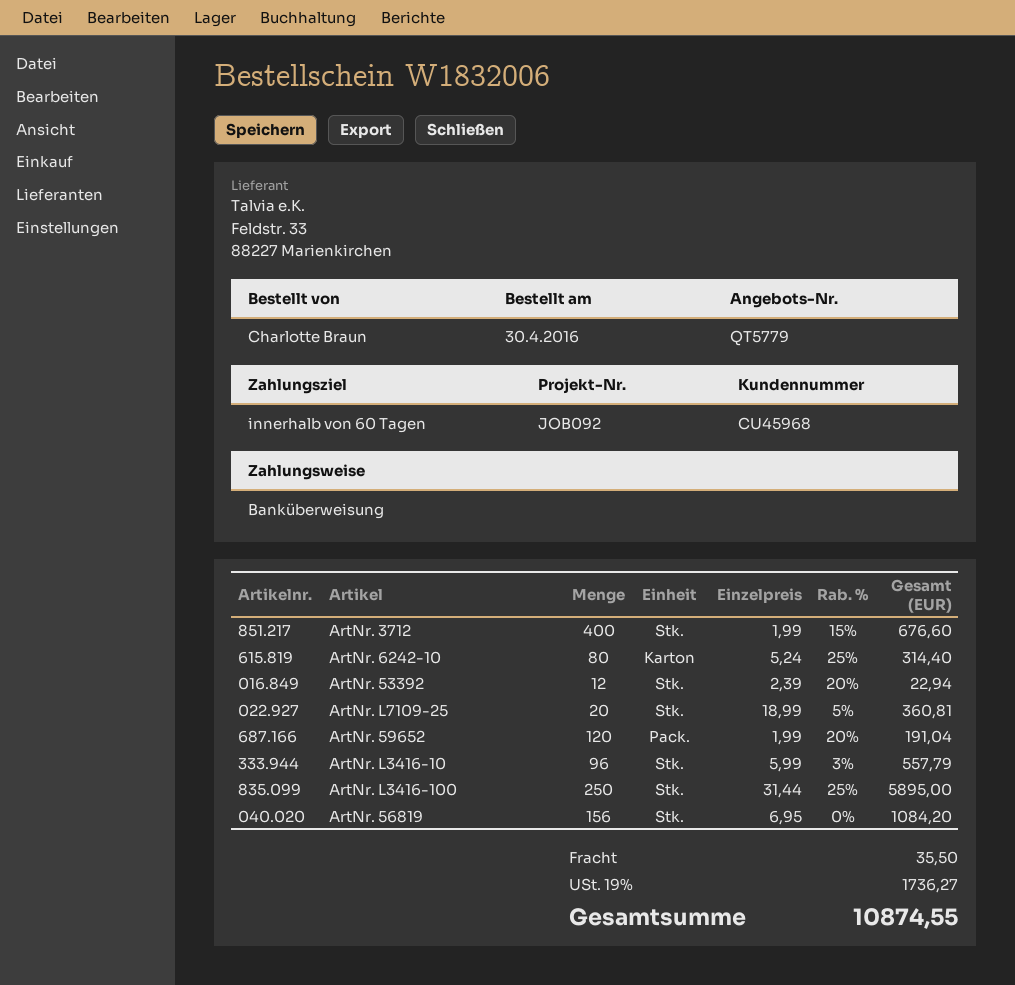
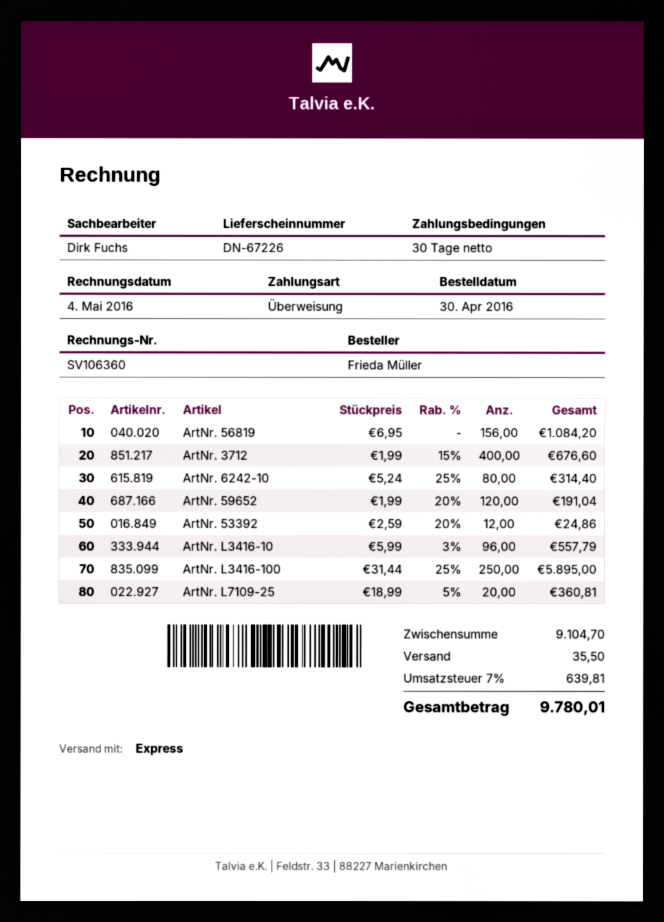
payment terms: 60 days -> 30 days
ordered by: Charlotte Braun -> Frieda Müller
ArtNr. 53392: 12 x 2.39 - 20% = 22.94 -> 12 x 2.59 - 20% = 24.86
tax: 19% = 1736.27 -> 7% = 639.81
total: 10874.55 -> 9780.01

